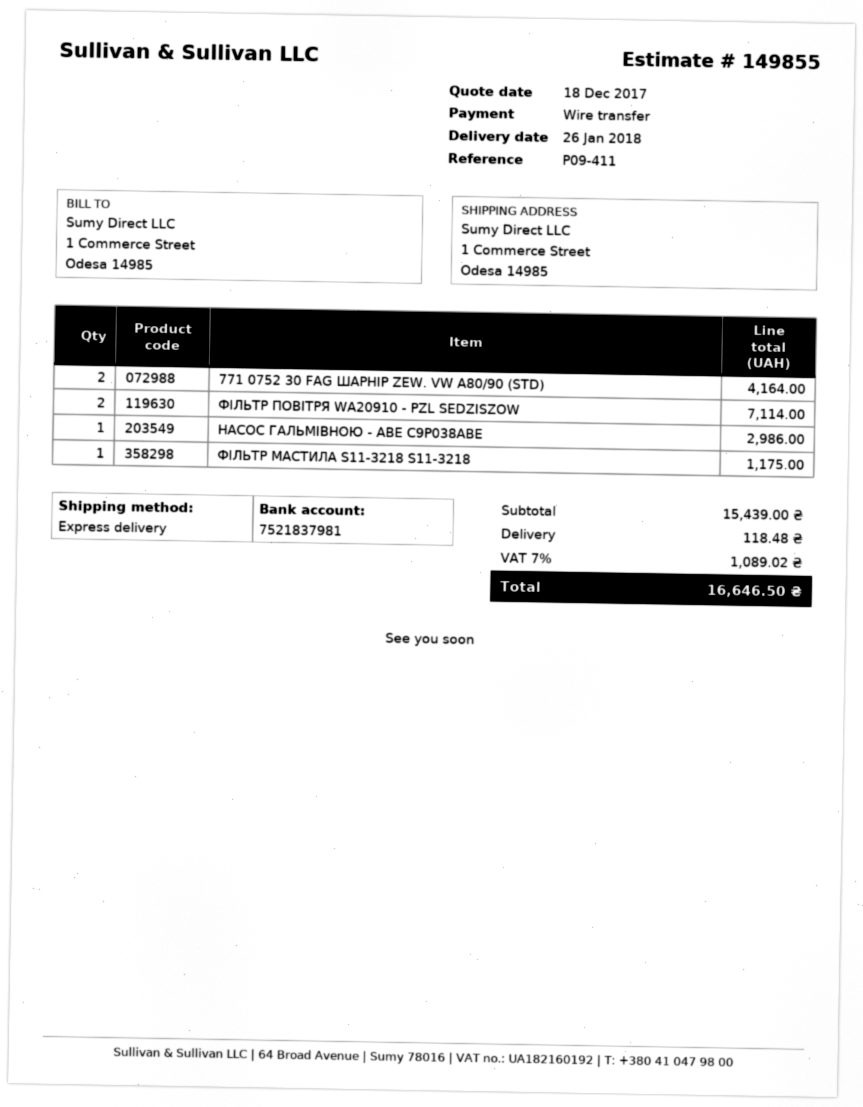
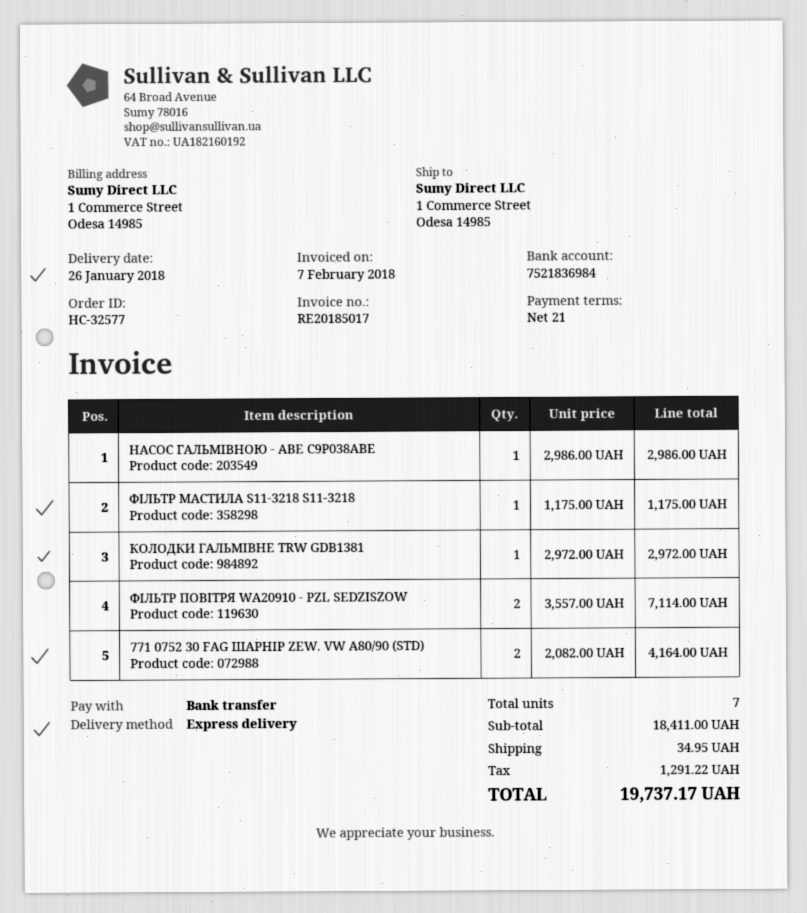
bank account: 7521837981 -> 7521836984
КОЛОДКИ ГАЛЬМІВНЕ TRW GDB1381: none -> 1 for 2972.00
subtotal: 15439.00 -> 18411.00
shipping: 118.48 -> 34.95
tax: 1089.02 -> 1291.22
total: 16646.50 -> 19737.17

